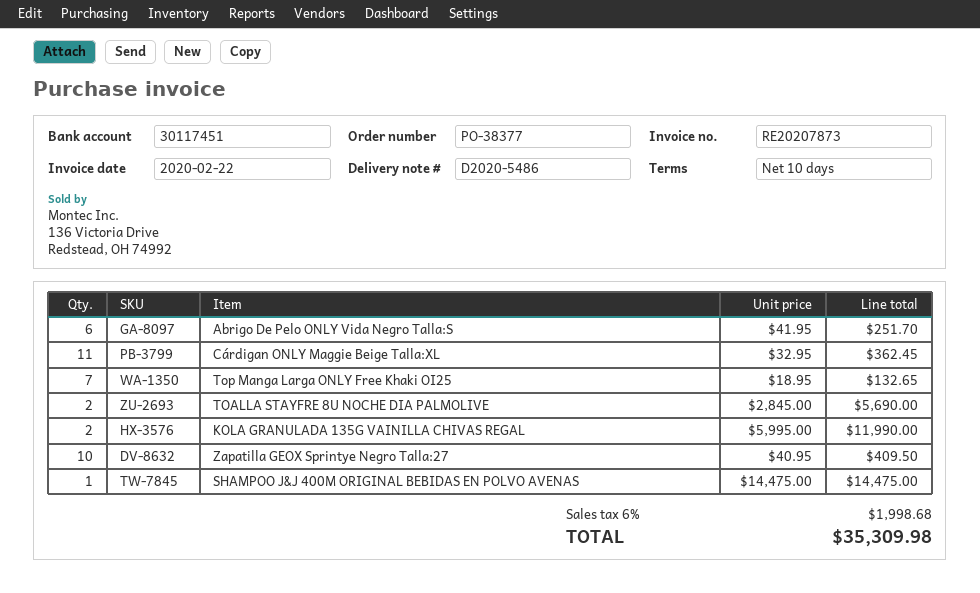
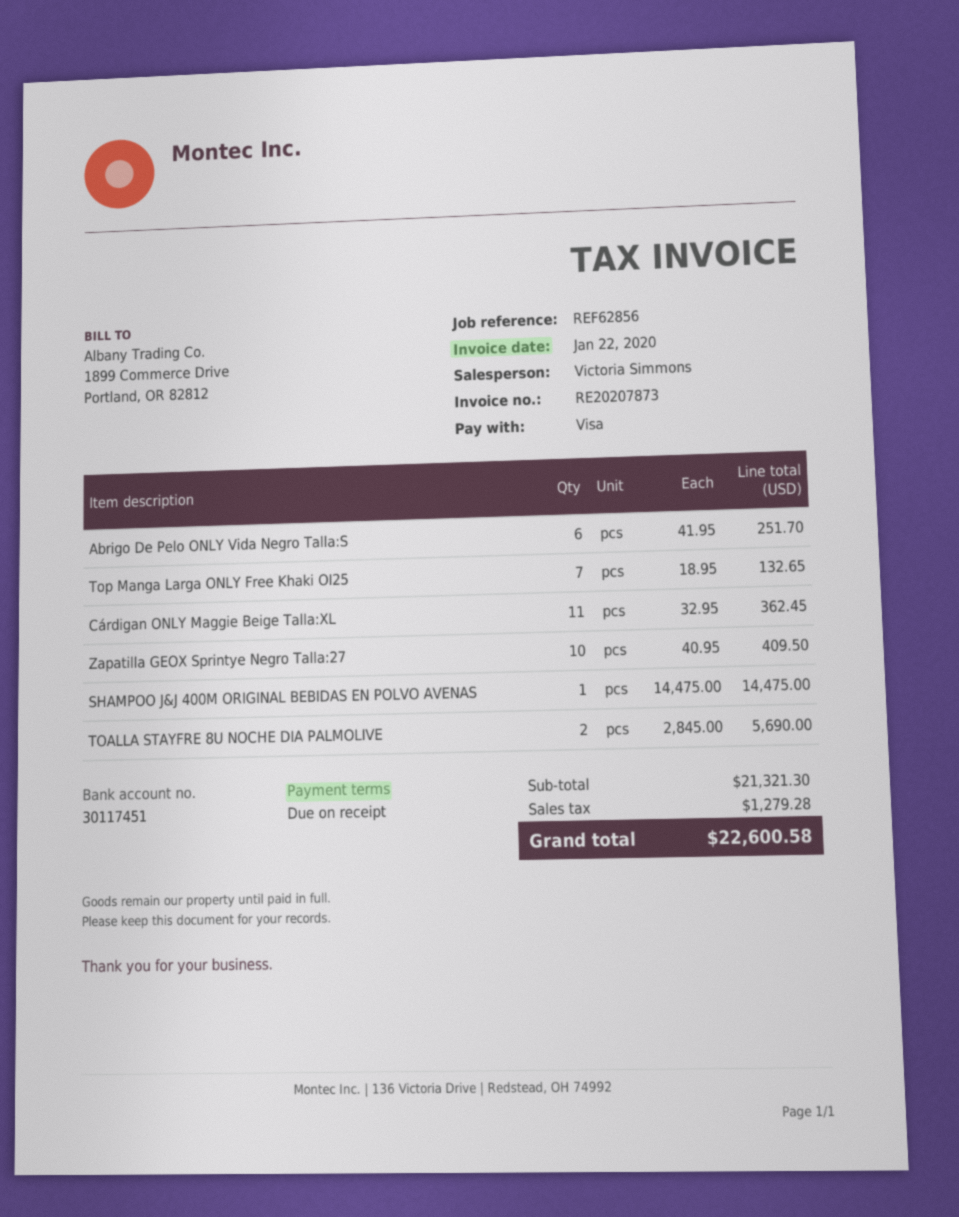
invoice date: 2020-02-22 -> 2020-01-22
payment terms: 10 days -> on receipt
KOLA GRANULADA 135G VAINILLA CHIVAS REGAL: 2 x 5995.00 = 11990.00 -> none
tax: 1998.68 -> 1279.28
total: 35309.98 -> 22600.58

